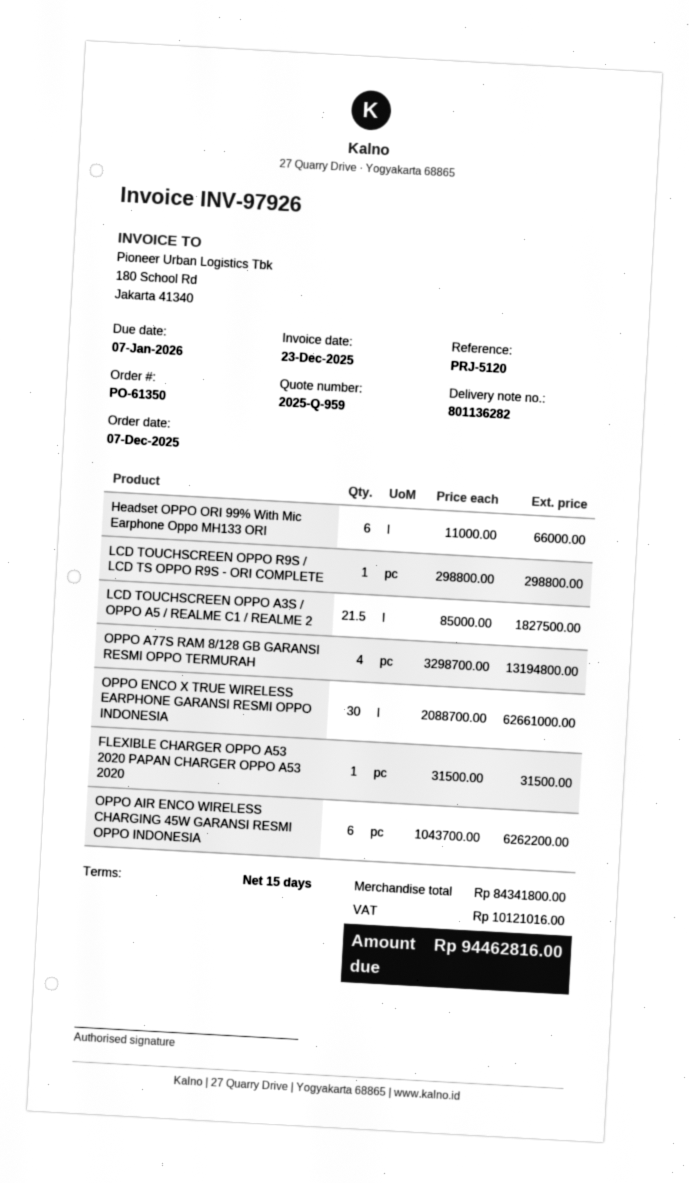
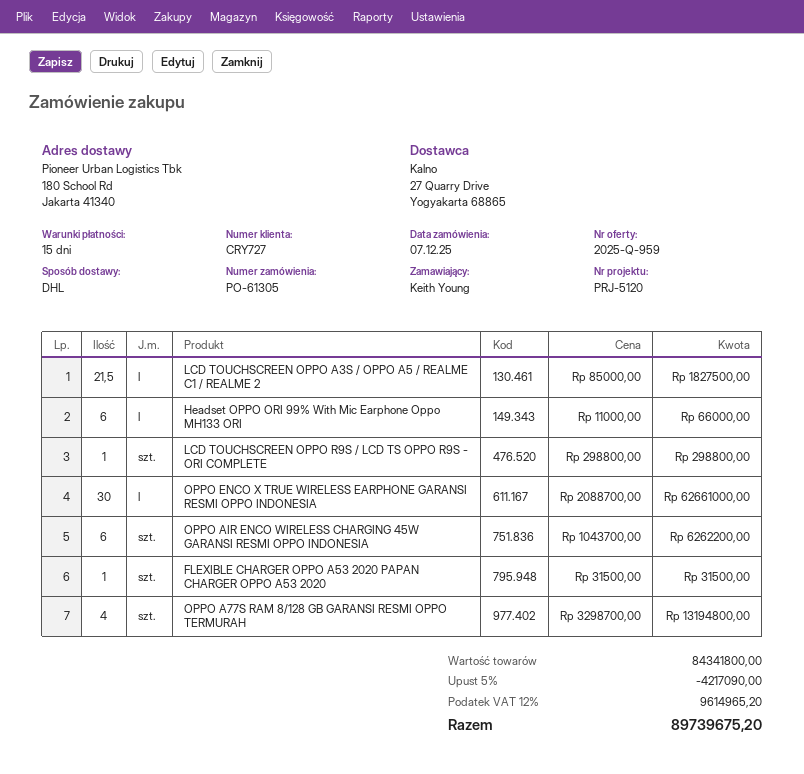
order number: PO-61350 -> PO-61305
discount: none -> 5% = 4217090.00
tax: 10121016.00 -> 9614965.20
total: 94462816.00 -> 89739675.20

